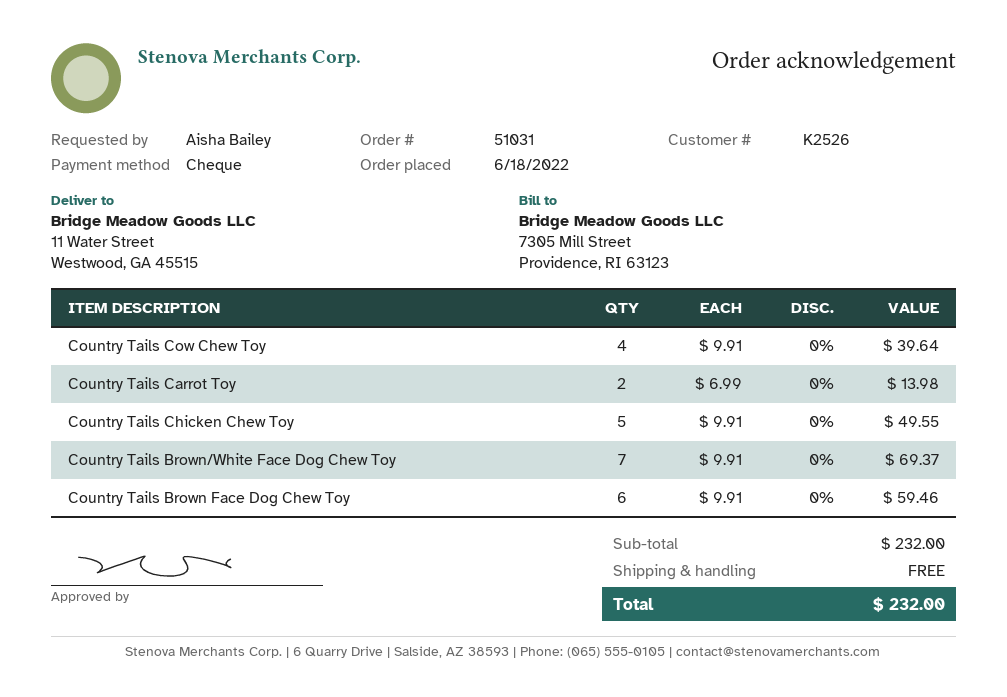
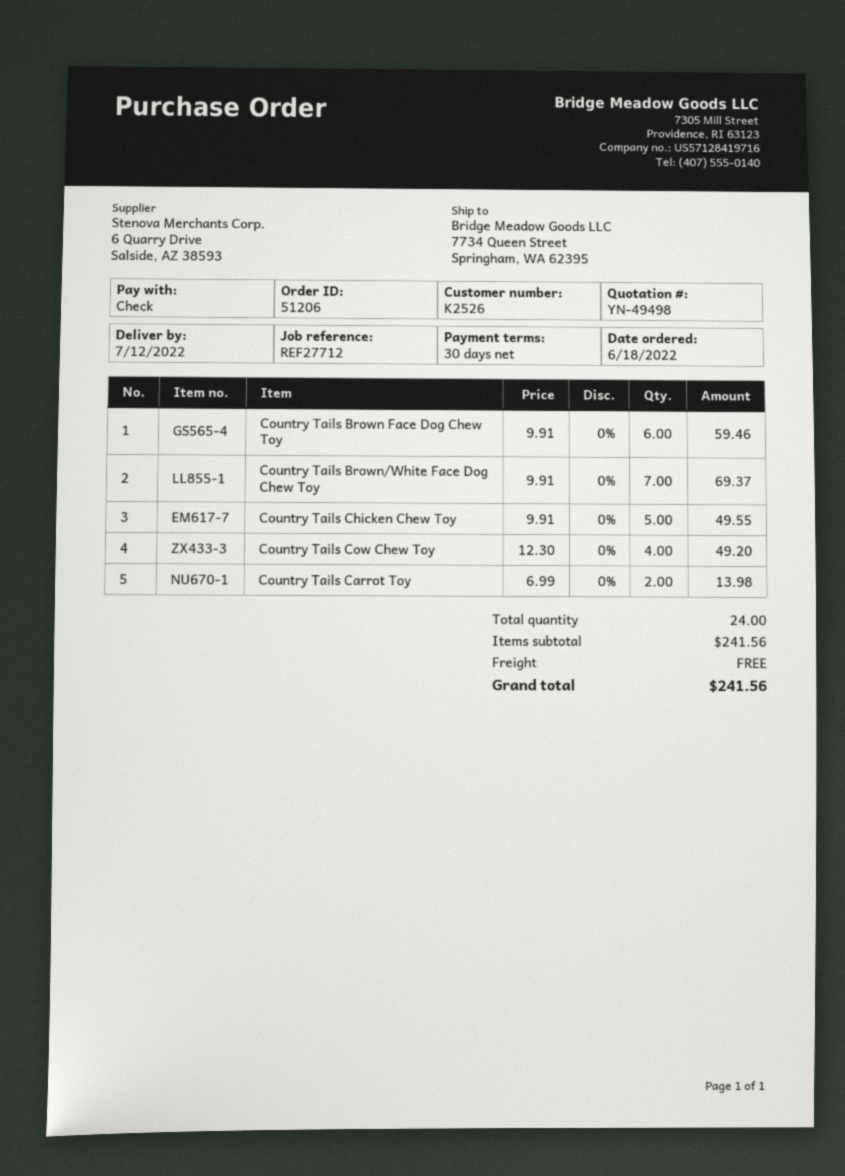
order number: 51031 -> 51206
ship to: 11 Water Street, Westwood, GA 45515 -> 7734 Queen Street, Springham, WA 62395
Country Tails Cow Chew Toy: 4 x 9.91 = 39.64 -> 4 x 12.30 = 49.20
subtotal: 232.00 -> 241.56
total: 232.00 -> 241.56

